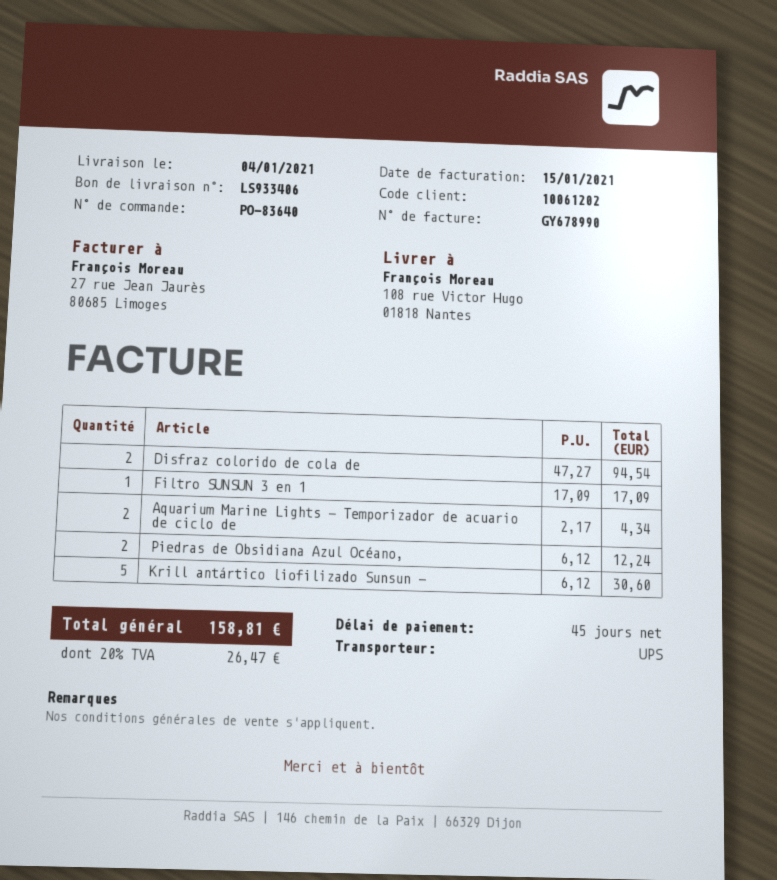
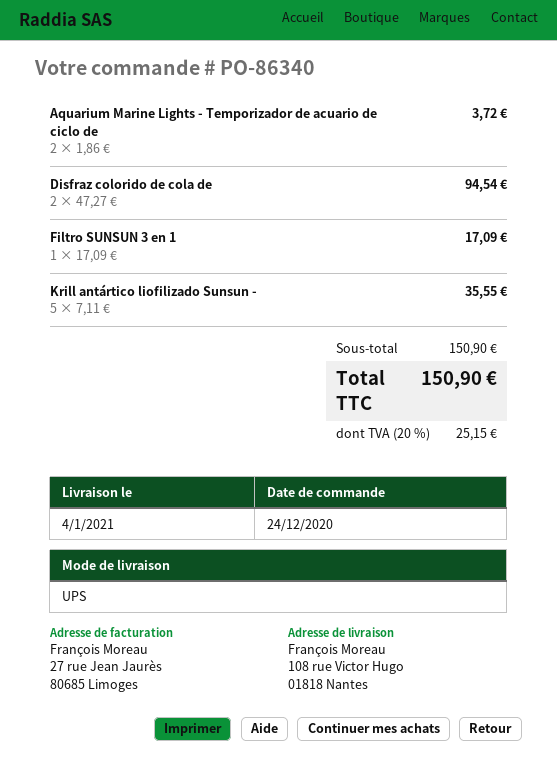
order number: PO-83640 -> PO-86340
Aquarium Marine Lights - Temporizador de acuario de ciclo de: 2 x 2.17 = 4.34 -> 2 x 1.86 = 3.72
Piedras de Obsidiana Azul Océano,: 2 x 6.12 = 12.24 -> none
Krill antártico liofilizado Sunsun -: 5 x 6.12 = 30.60 -> 5 x 7.11 = 35.55
tax: 20% = 26.47 -> 20% = 25.15
total: 158.81 -> 150.90

